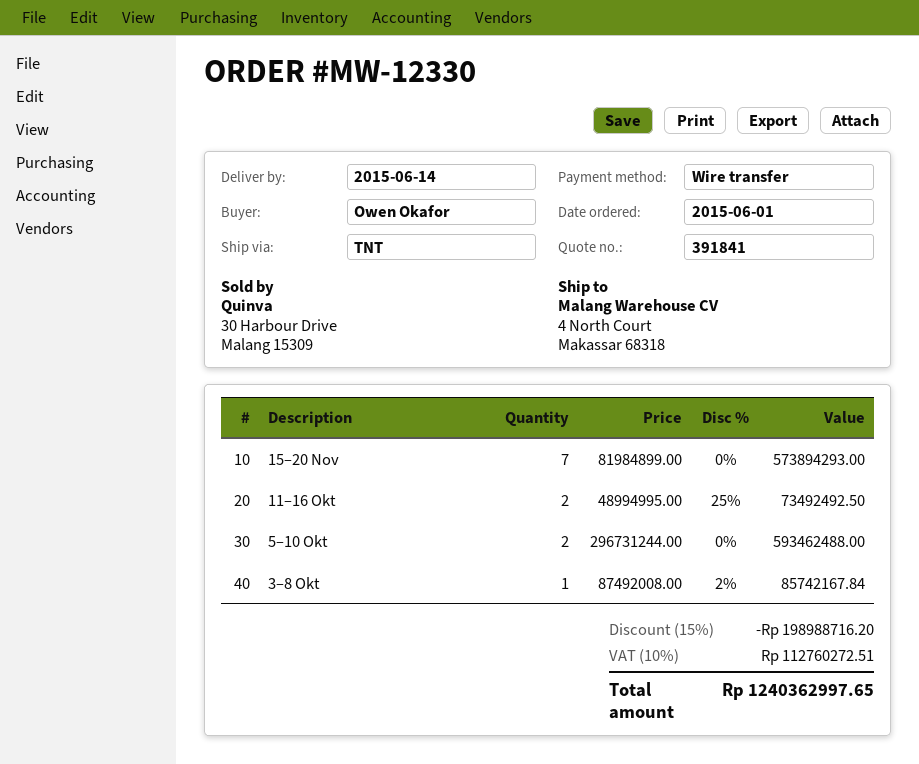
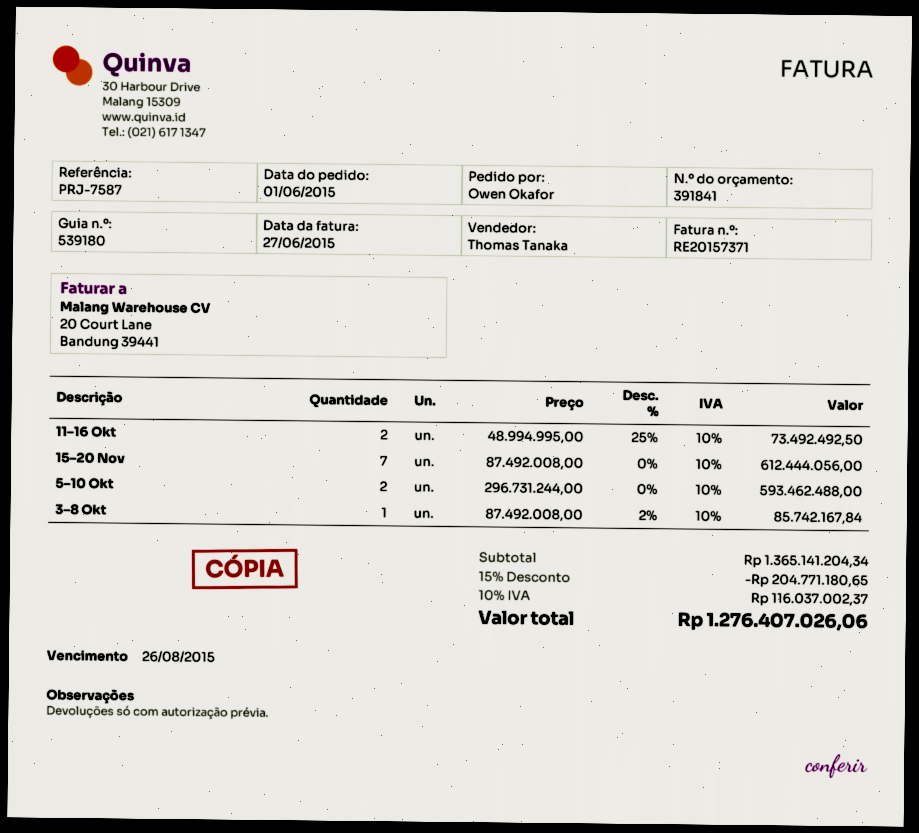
15–20 Nov: 7 x 81984899.00 = 573894293.00 -> 7 x 87492008.00 = 612444056.00
discount: 15% = 198988716.20 -> 15% = 204771180.65
tax: 10% = 112760272.51 -> 10% = 116037002.37
total: 1240362997.65 -> 1276407026.06

